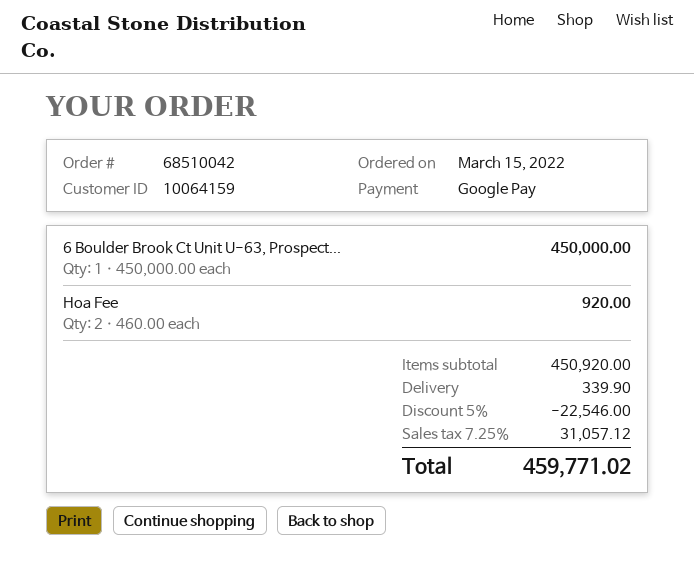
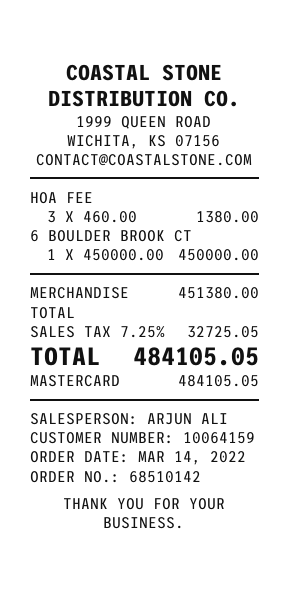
order number: 68510042 -> 68510142
order date: 2022-03-15 -> 2022-03-14
payment method: Google Pay -> Mastercard
Hoa Fee: 2 x 460.00 = 920.00 -> 3 x 460.00 = 1380.00
subtotal: 450920.00 -> 451380.00
discount: 5% = 22546.00 -> none
shipping: 339.90 -> none
tax: 7.25% = 31057.12 -> 7.25% = 32725.05
total: 459771.02 -> 484105.05

